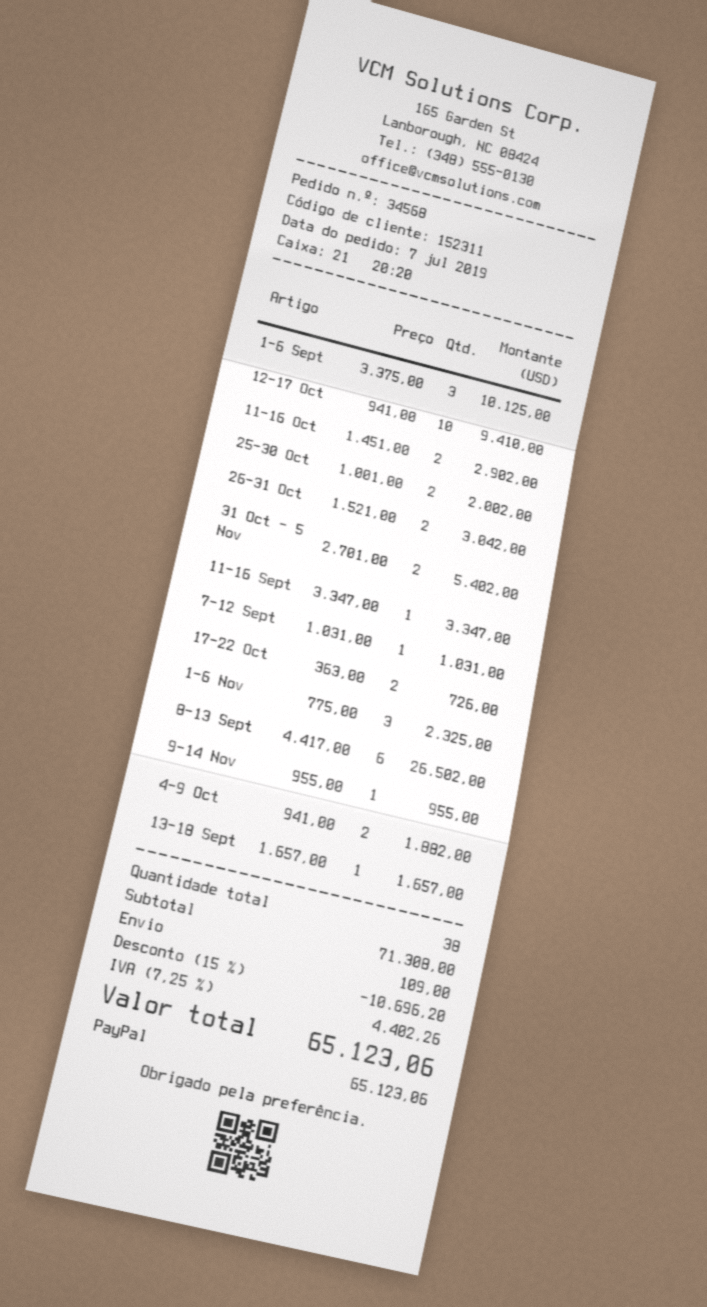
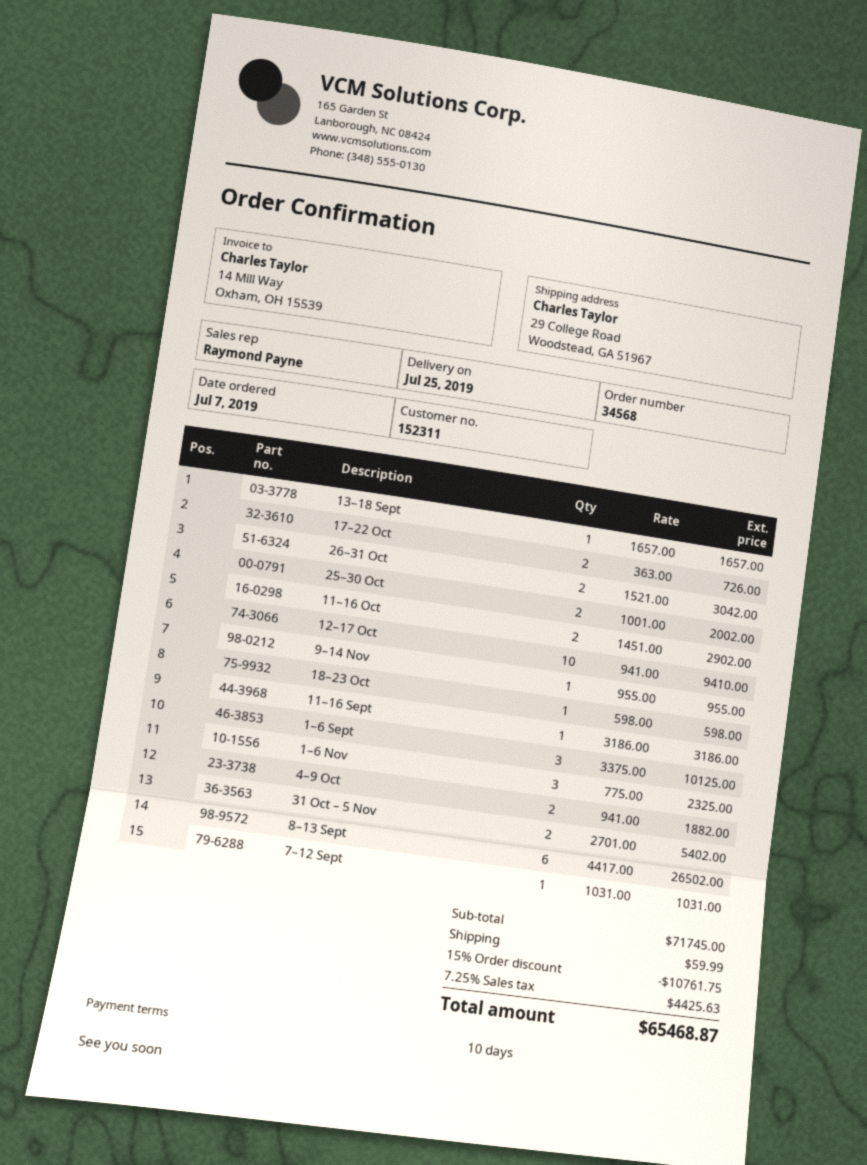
11–16 Sept: 1 x 3347.00 = 3347.00 -> 1 x 3186.00 = 3186.00
18–23 Oct: none -> 1 x 598.00 = 598.00
subtotal: 71308.00 -> 71745.00
discount: 15% = 10696.20 -> 15% = 10761.75
shipping: 109.00 -> 59.99
tax: 7.25% = 4402.26 -> 7.25% = 4425.63
total: 65123.06 -> 65468.87

